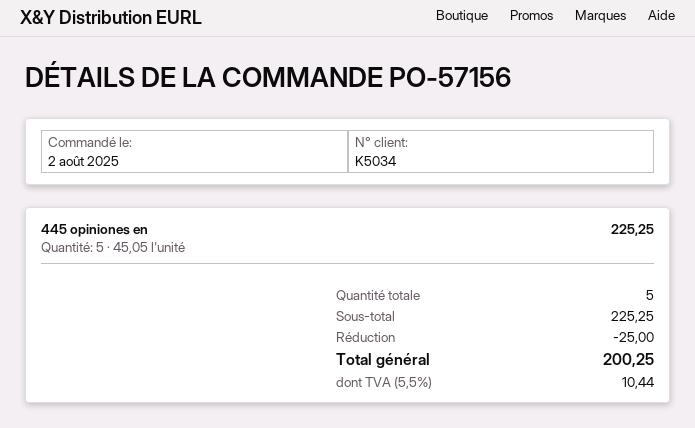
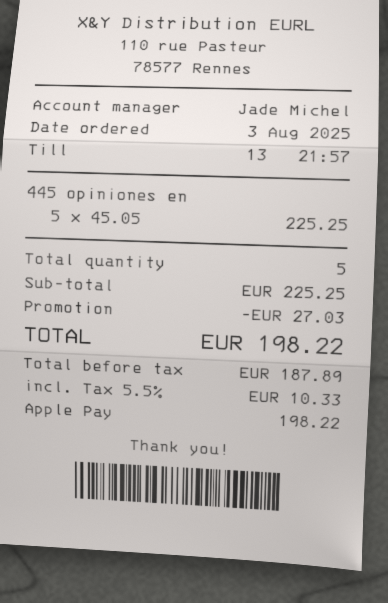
order date: 2025-08-02 -> 2025-08-03
discount: 25.00 -> 27.03
tax: 5.5% = 10.44 -> 5.5% = 10.33
total: 200.25 -> 198.22

